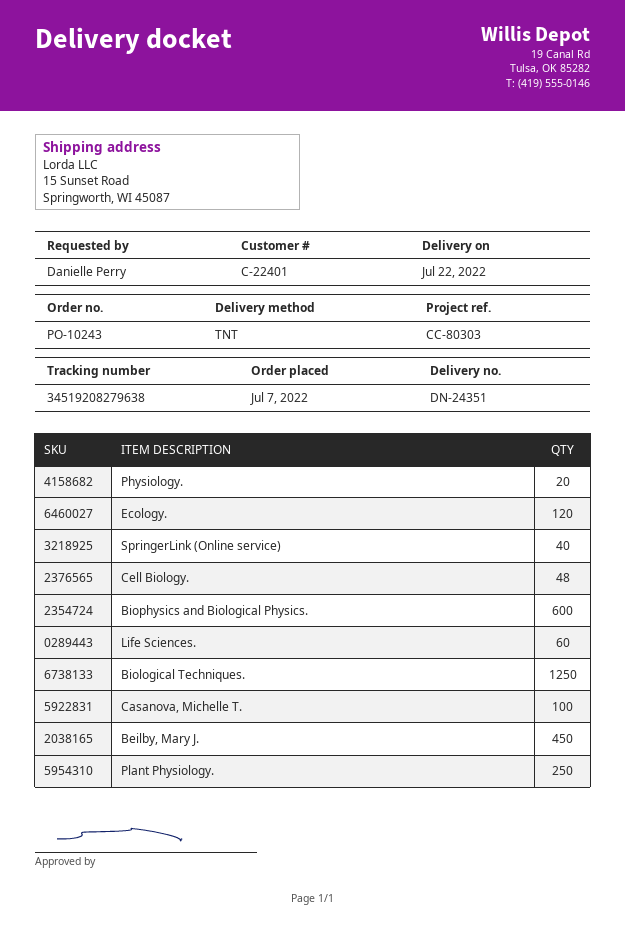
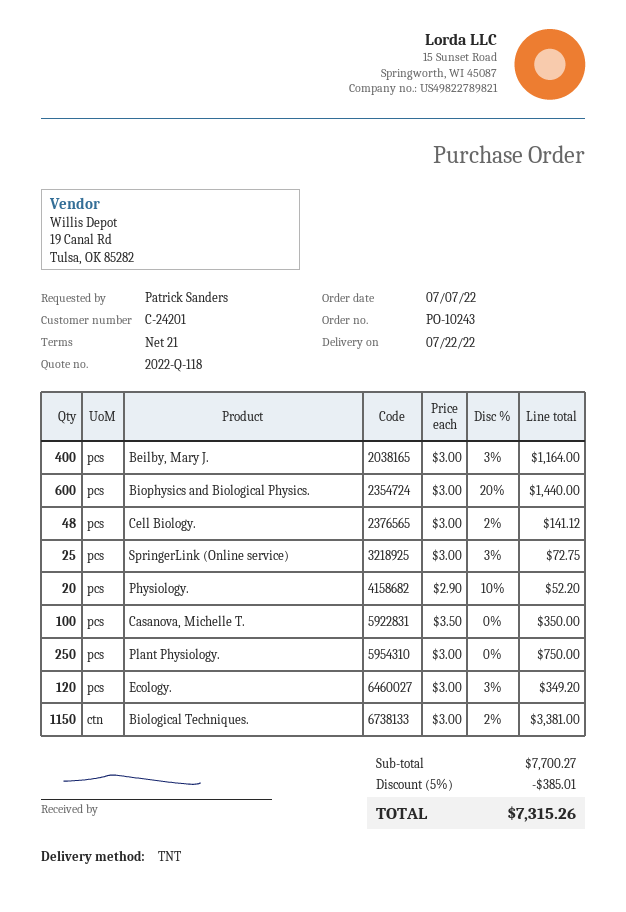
customer number: C-22401 -> C-24201
ordered by: Danielle Perry -> Patrick Sanders
SpringerLink (Online service): 40 -> 25
Life Sciences.: 60 -> none
Biological Techniques.: 1250 -> 1150
Beilby, Mary J.: 450 -> 400

